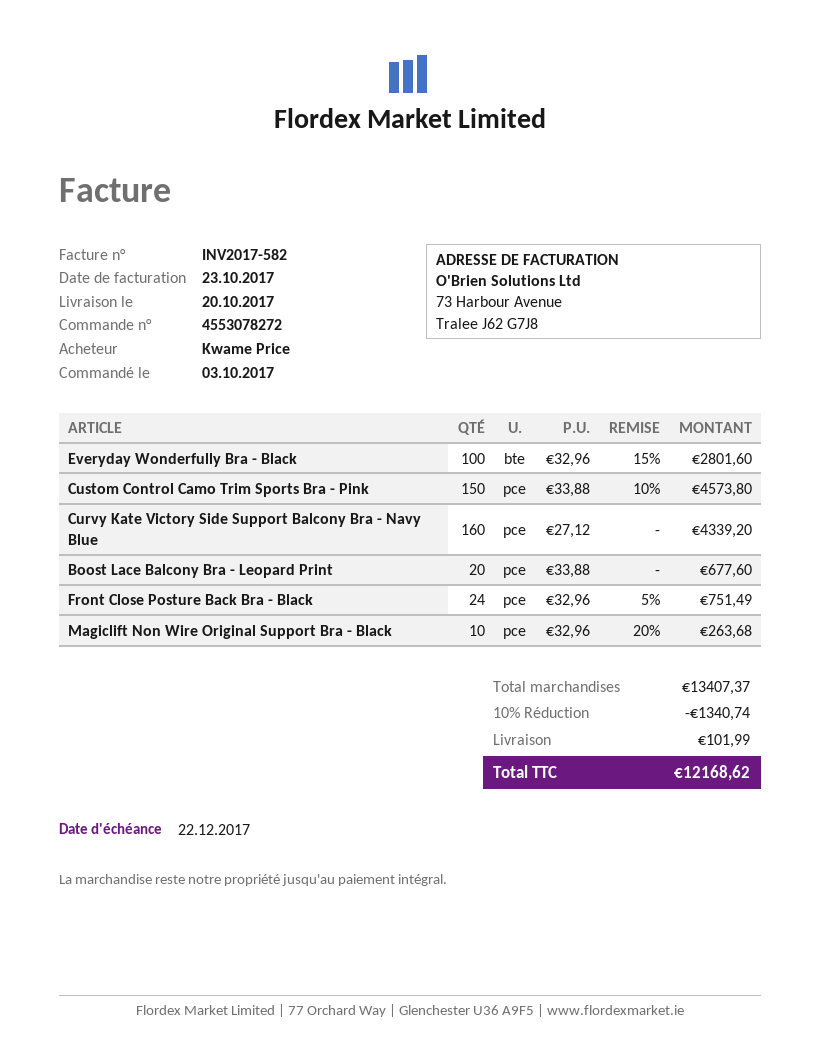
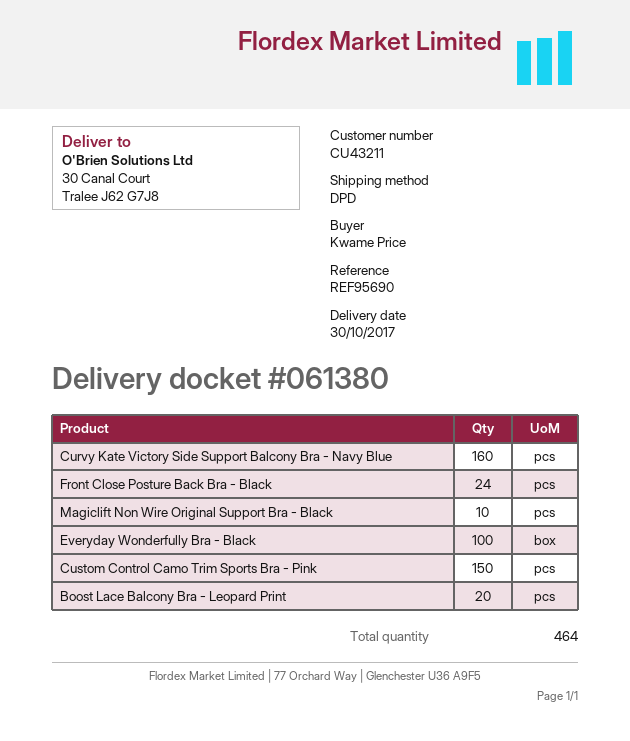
delivery date: 2017-10-20 -> 2017-10-30

